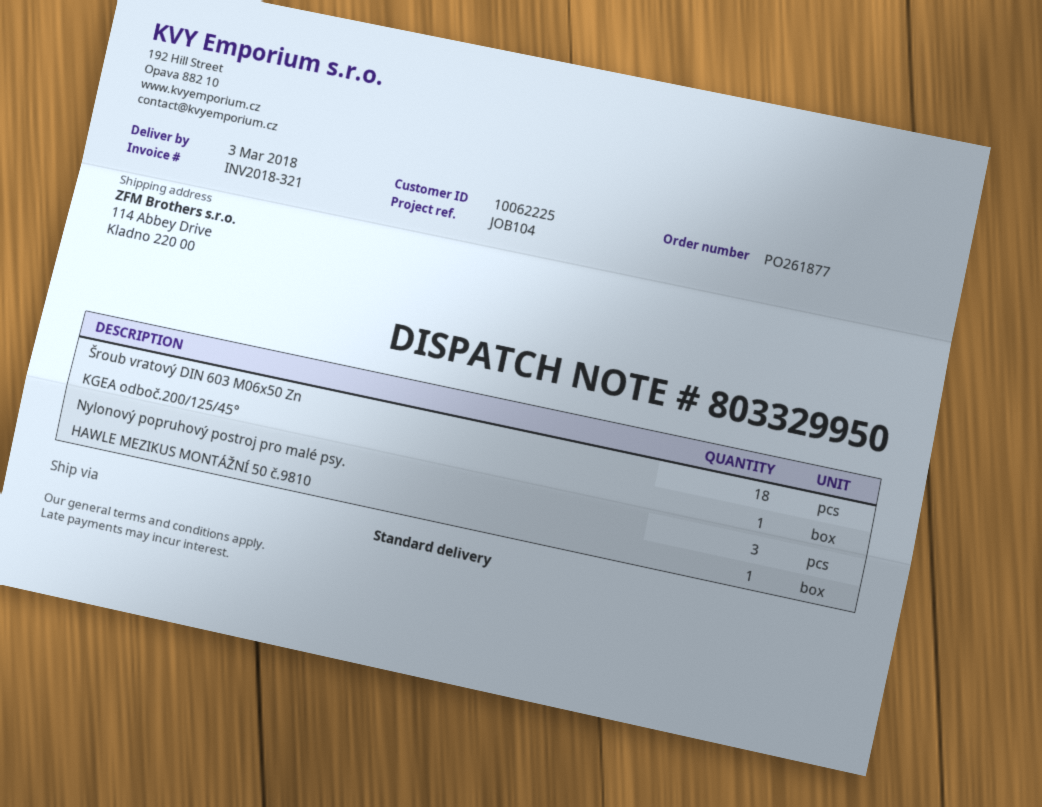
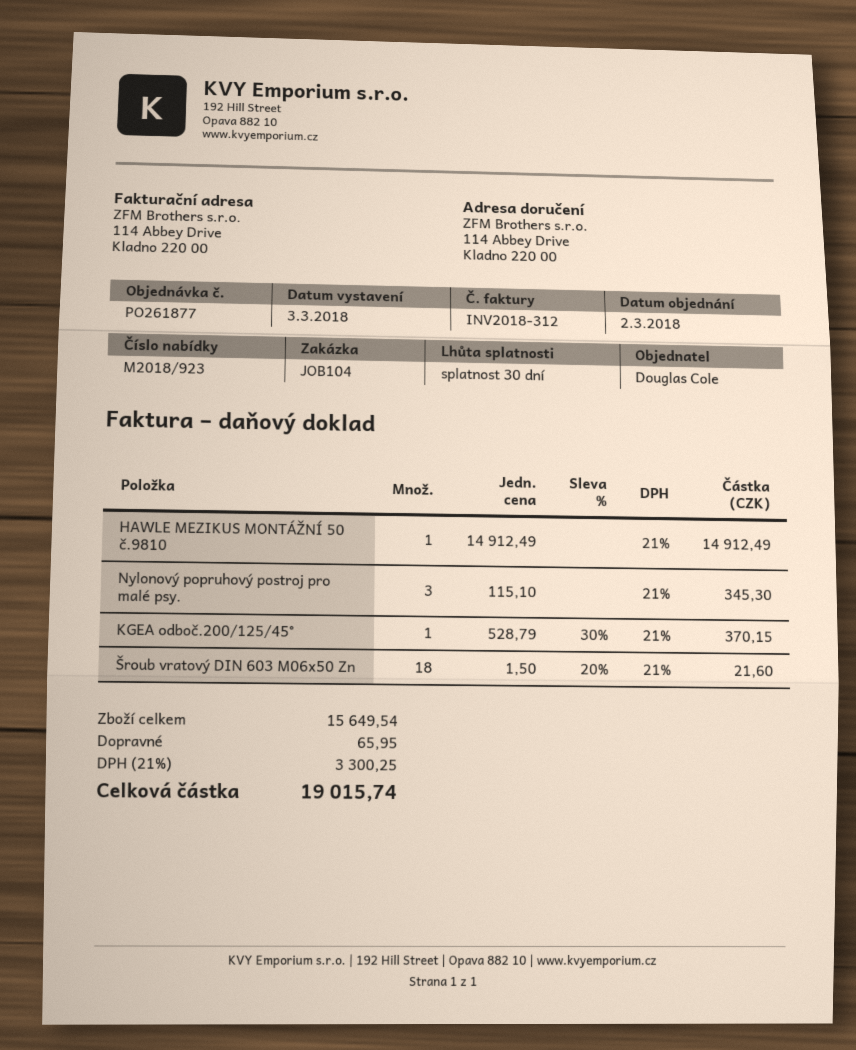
invoice number: INV2018-321 -> INV2018-312

